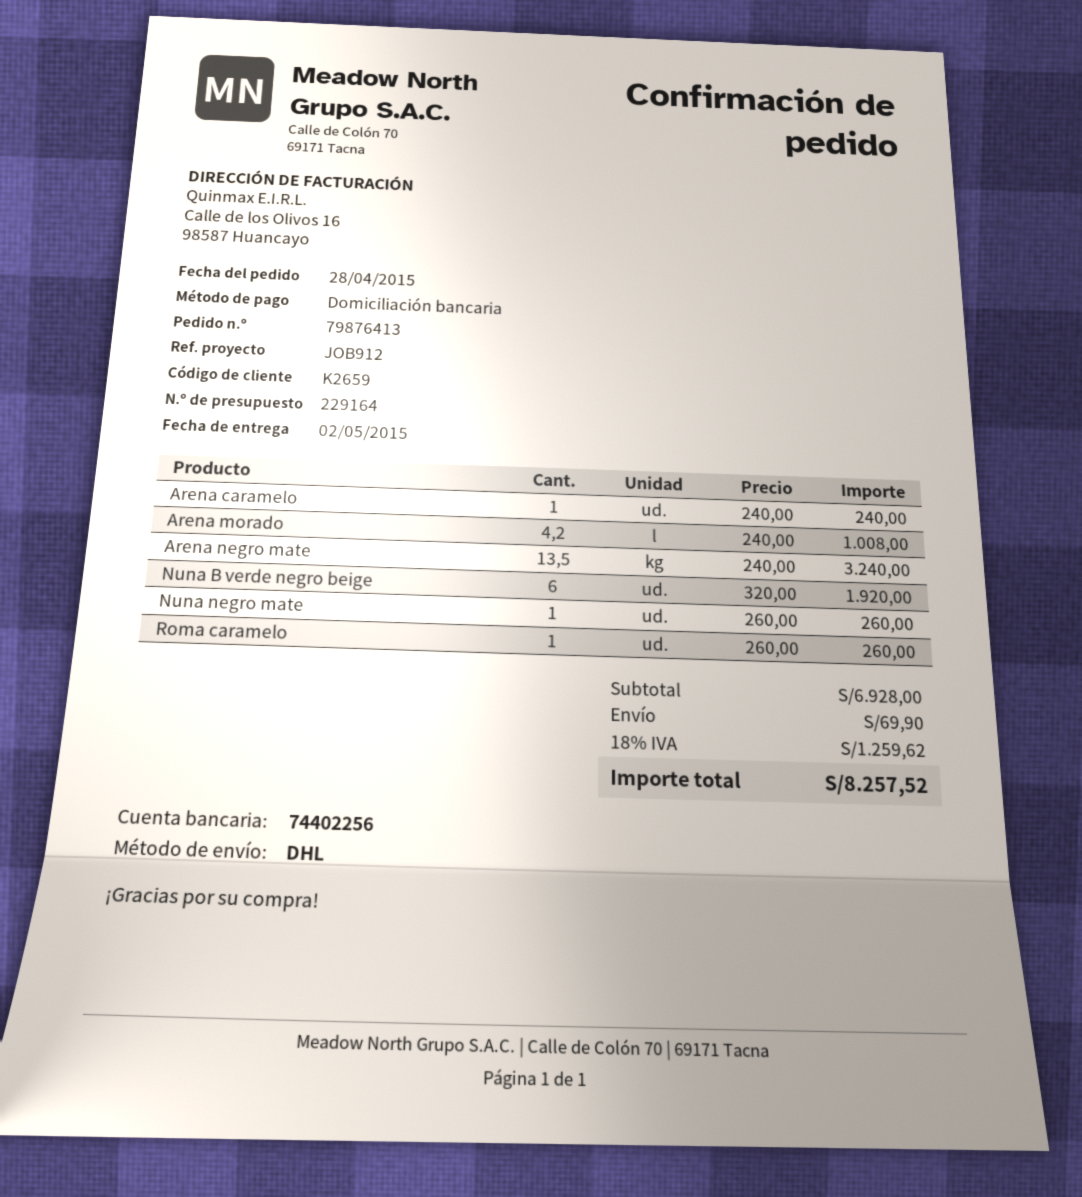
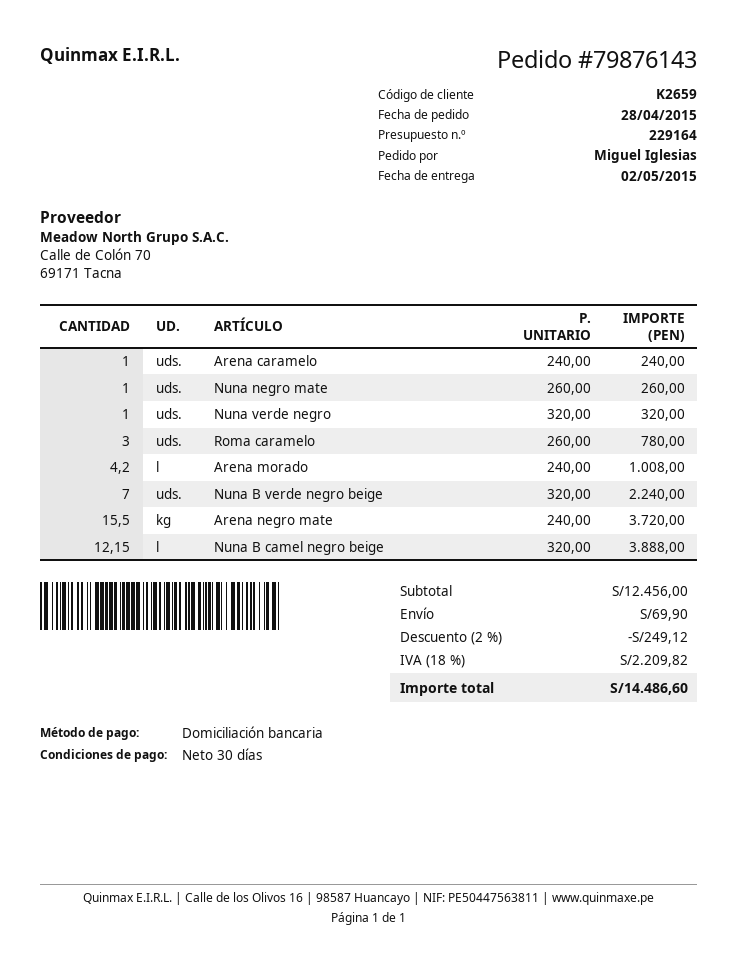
order number: 79876413 -> 79876143
Arena negro mate: 13.5 x 240.00 = 3240.00 -> 15.5 x 240.00 = 3720.00
Nuna B verde negro beige: 6 x 320.00 = 1920.00 -> 7 x 320.00 = 2240.00
Roma caramelo: 1 x 260.00 = 260.00 -> 3 x 260.00 = 780.00
Nuna verde negro: none -> 1 x 320.00 = 320.00
Nuna B camel negro beige: none -> 12.15 x 320.00 = 3888.00
subtotal: 6928.00 -> 12456.00
discount: none -> 2% = 249.12
tax: 18% = 1259.62 -> 18% = 2209.82
total: 8257.52 -> 14486.60

